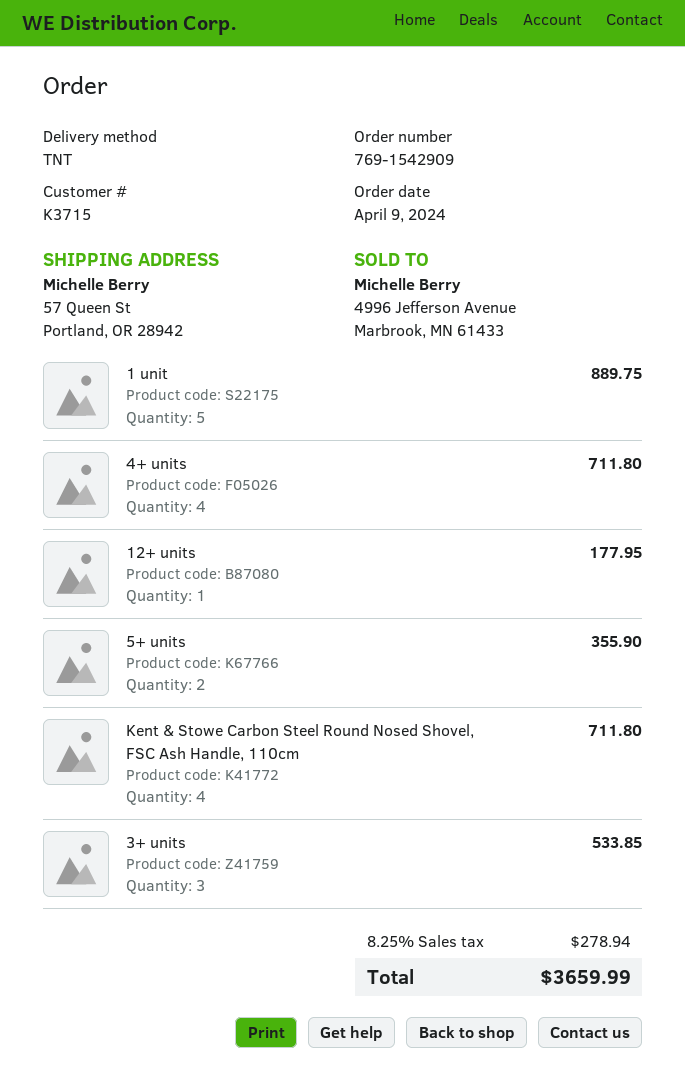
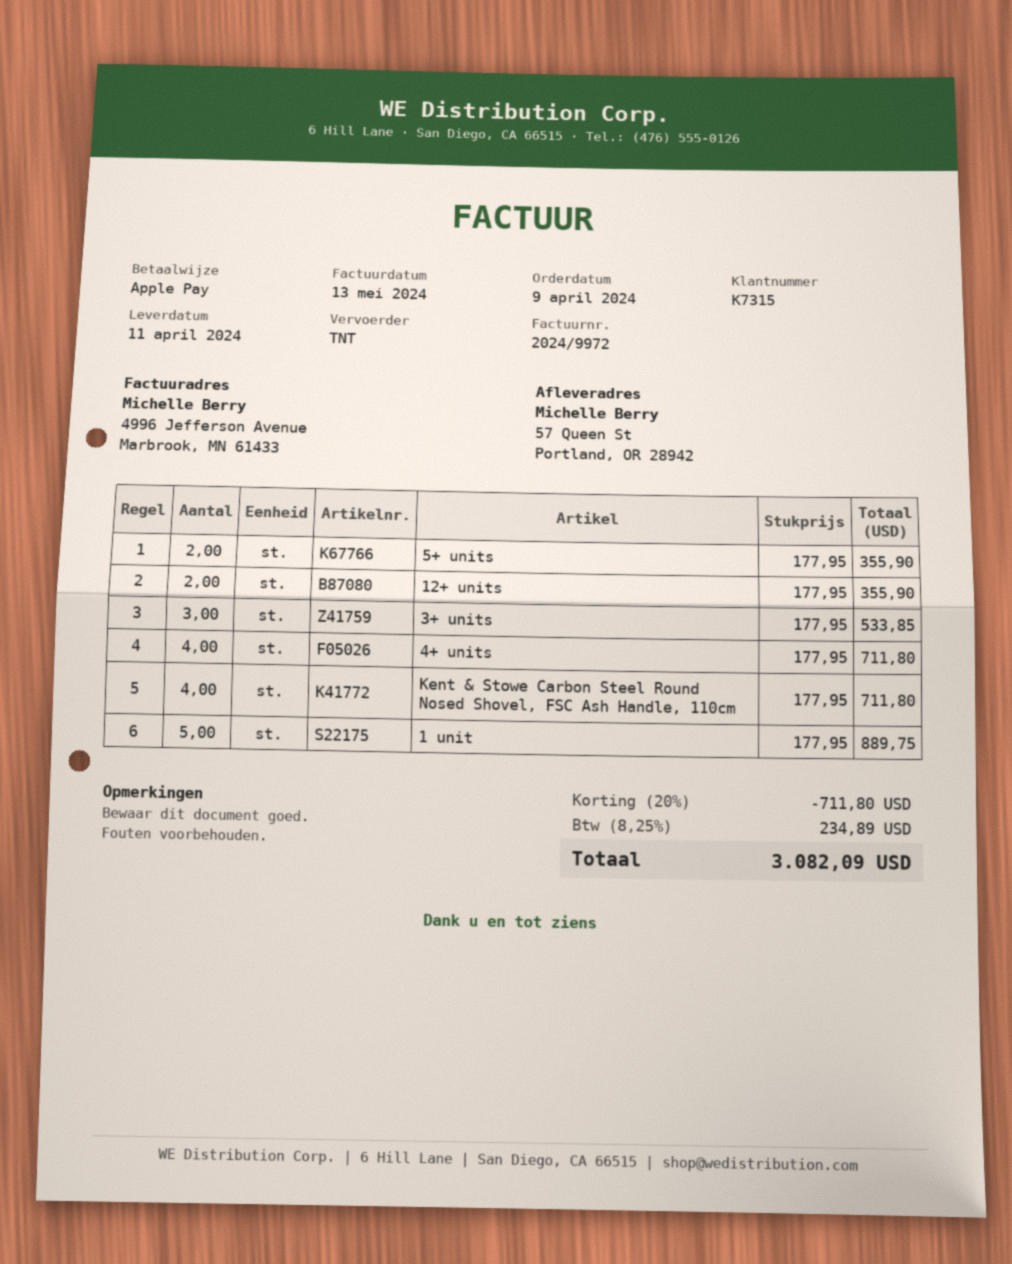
customer number: K3715 -> K7315
12+ units: 1 for 177.95 -> 2 for 355.90
discount: none -> 20% = 711.80
tax: 8.25% = 278.94 -> 8.25% = 234.89
total: 3659.99 -> 3082.09

